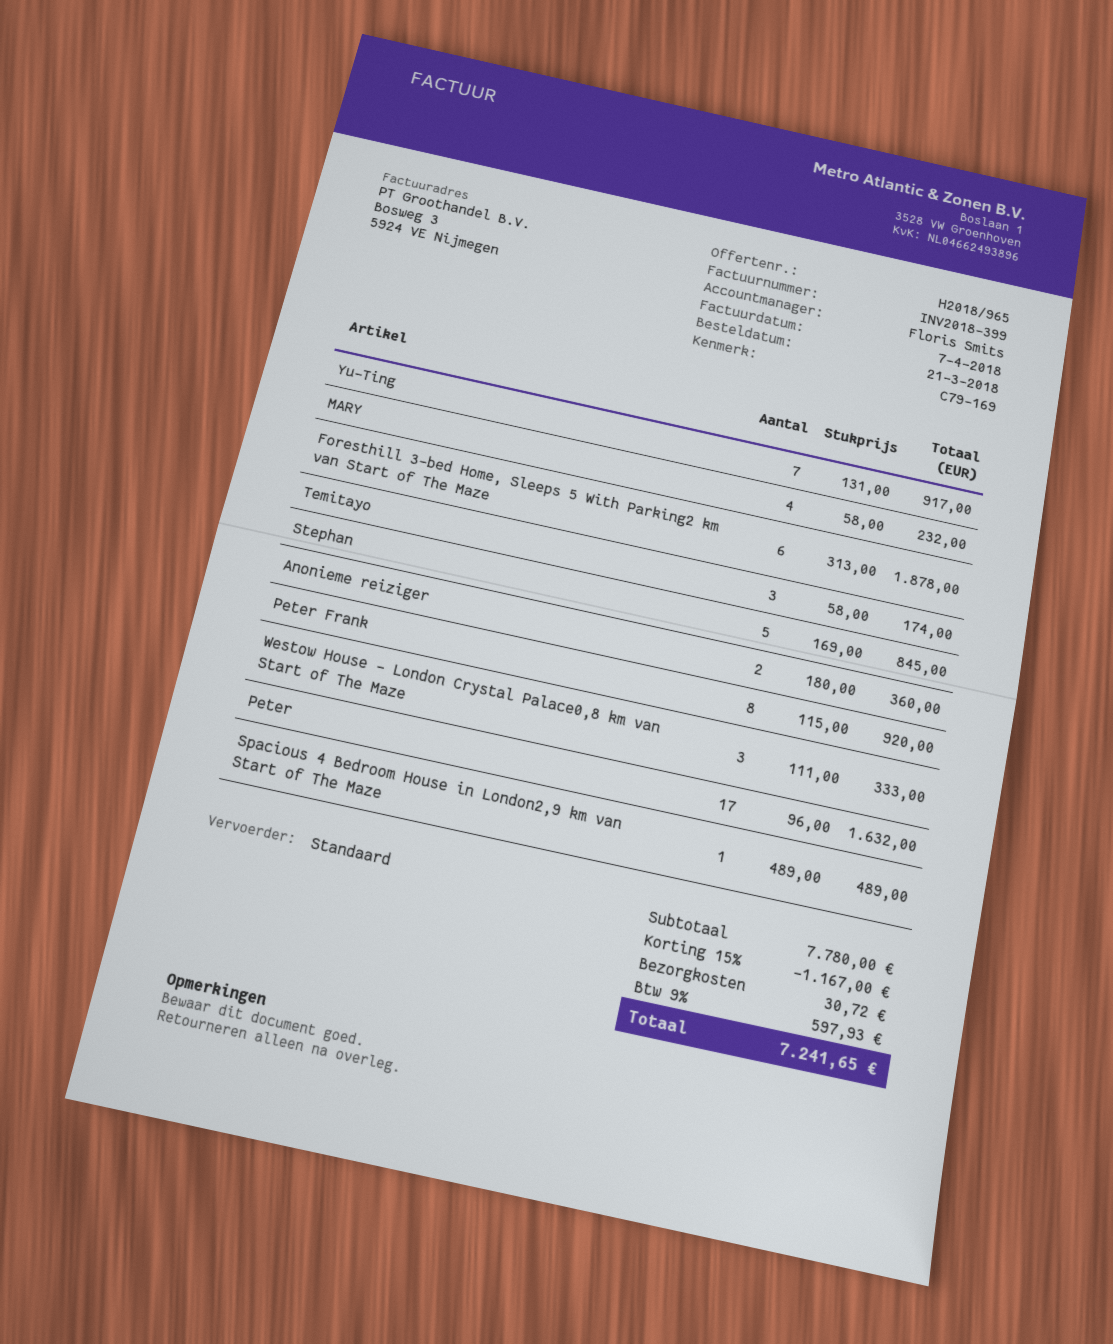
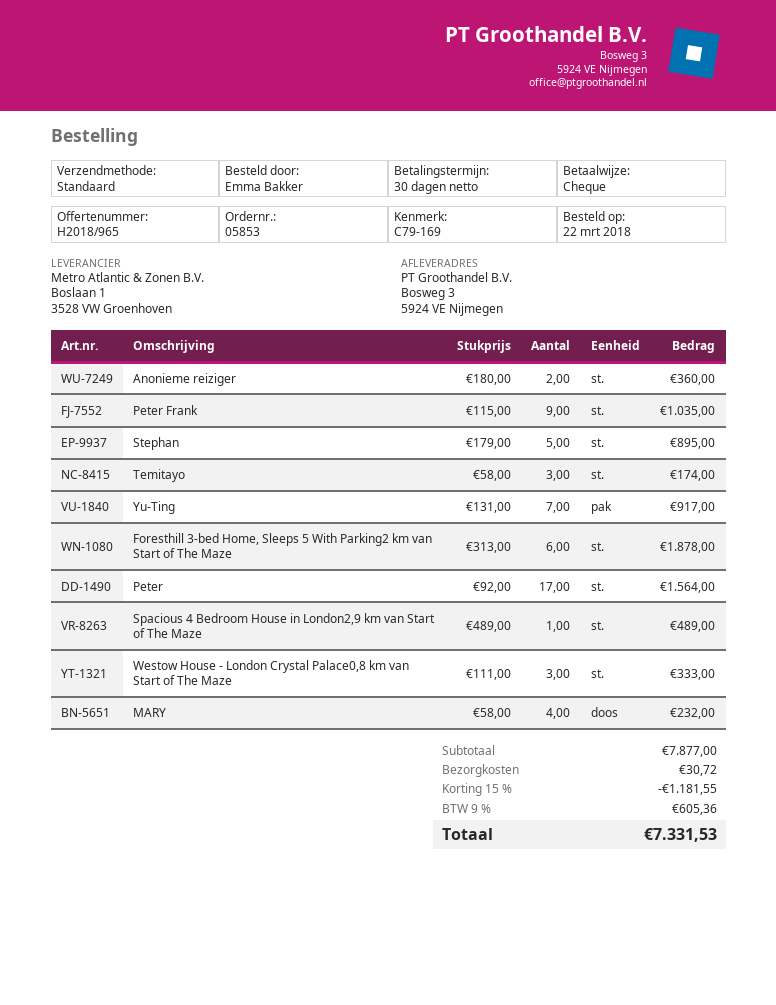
order date: 2018-03-21 -> 2018-03-22
Stephan: 5 x 169.00 = 845.00 -> 5 x 179.00 = 895.00
Peter Frank: 8 x 115.00 = 920.00 -> 9 x 115.00 = 1035.00
Peter: 17 x 96.00 = 1632.00 -> 17 x 92.00 = 1564.00
subtotal: 7780.00 -> 7877.00
discount: 15% = 1167.00 -> 15% = 1181.55
tax: 9% = 597.93 -> 9% = 605.36
total: 7241.65 -> 7331.53

